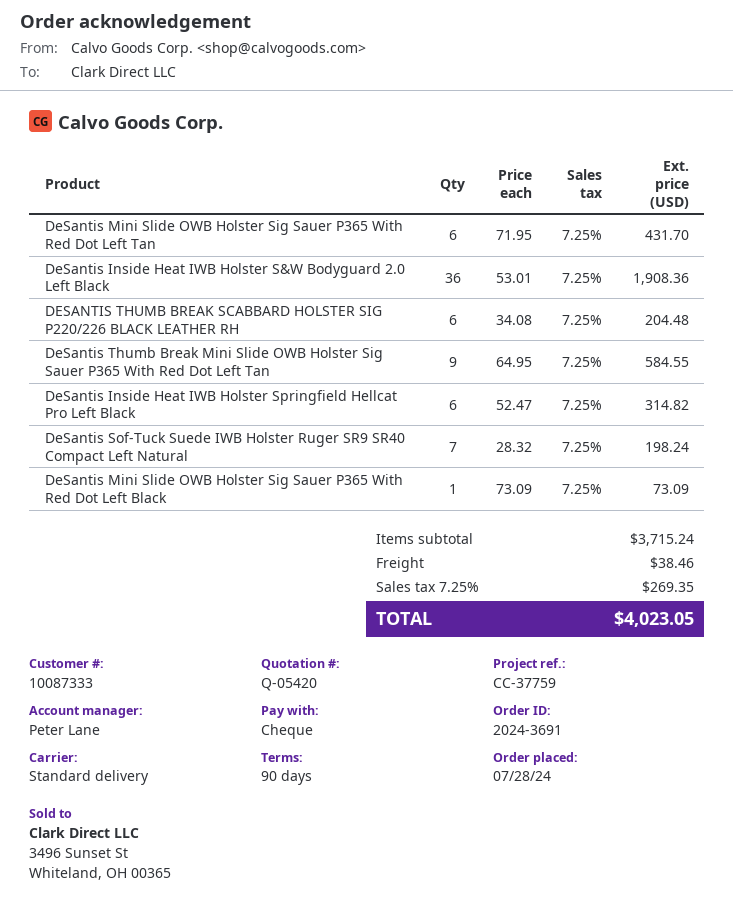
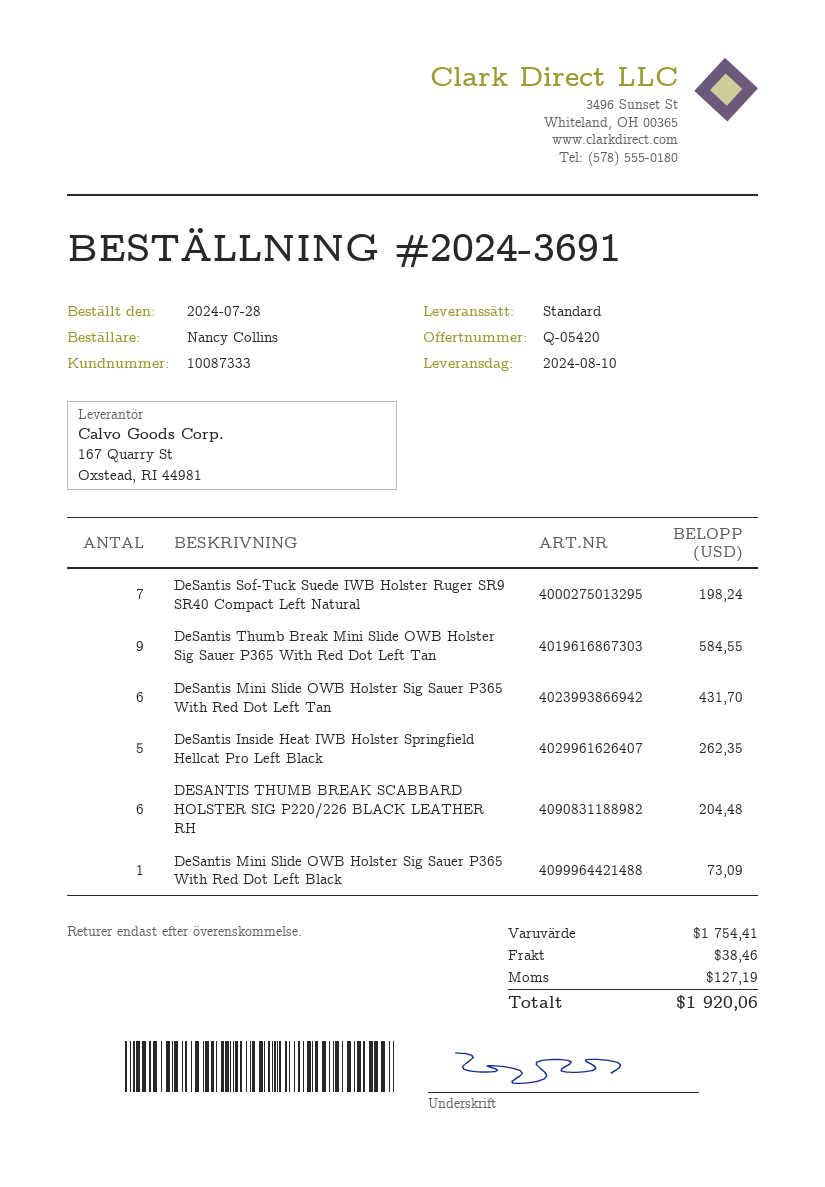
DeSantis Inside Heat IWB Holster S&W Bodyguard 2.0 Left Black: 36 for 1908.36 -> none
DeSantis Inside Heat IWB Holster Springfield Hellcat Pro Left Black: 6 for 314.82 -> 5 for 262.35
subtotal: 3715.24 -> 1754.41
tax: 269.35 -> 127.19
total: 4023.05 -> 1920.06

